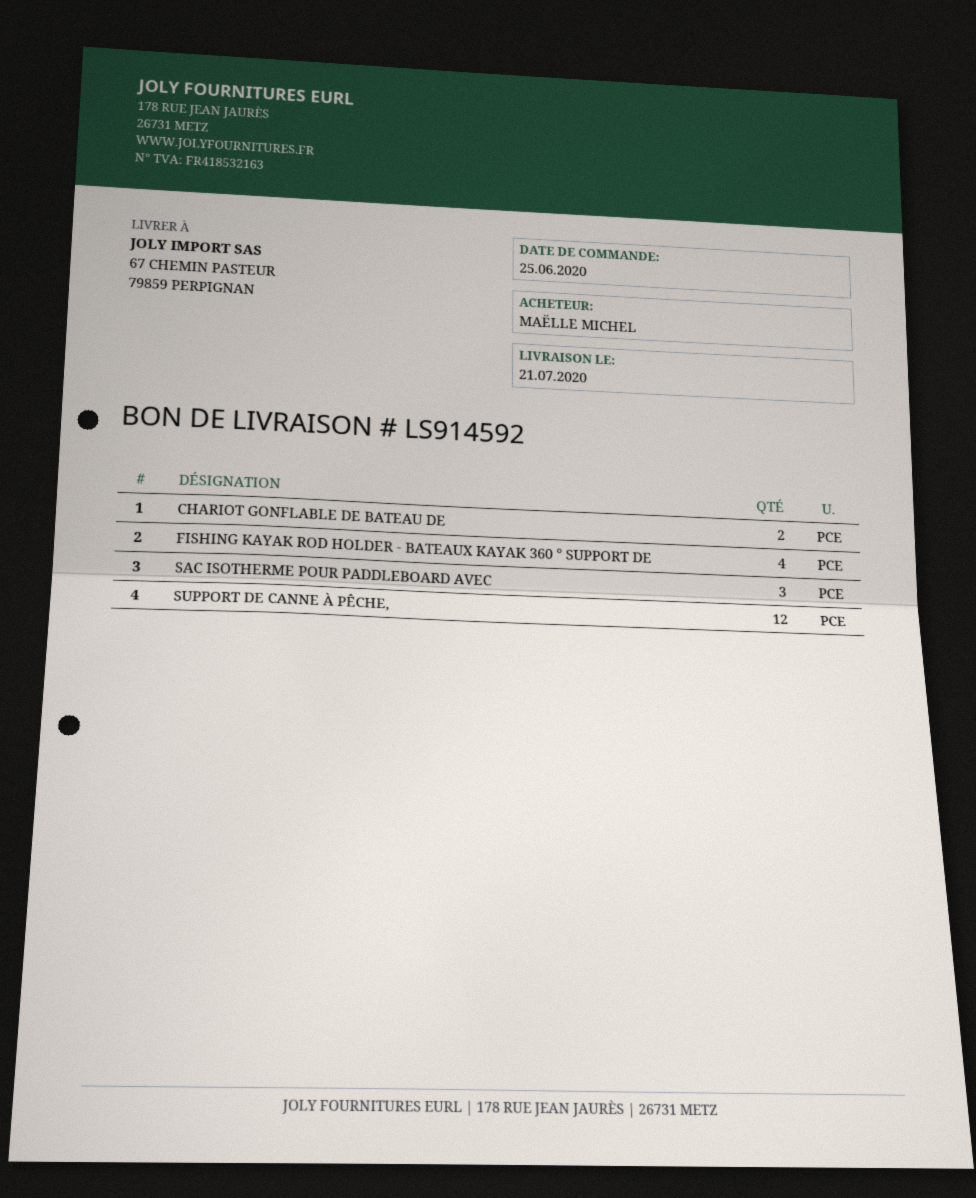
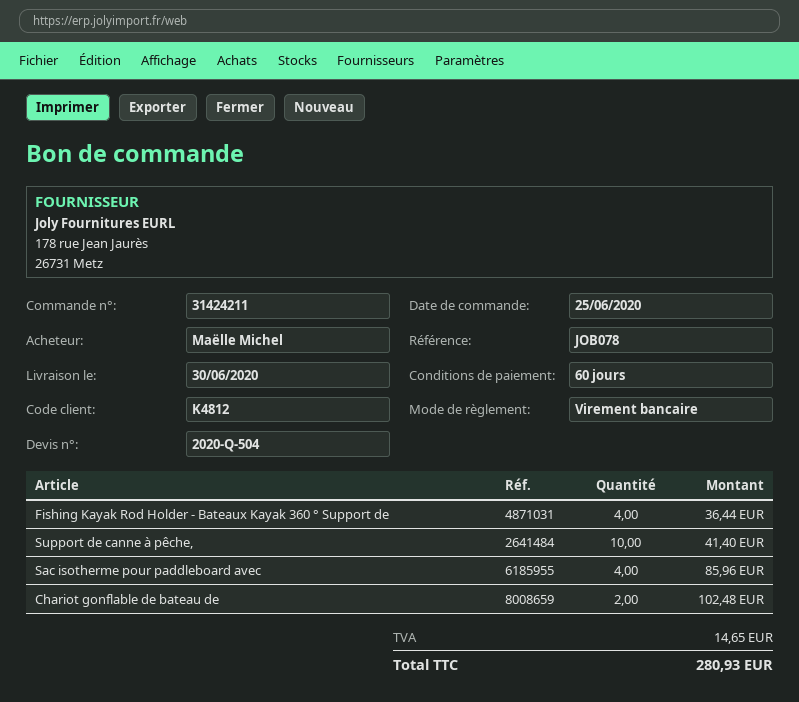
delivery date: 2020-07-21 -> 2020-06-30
SAC ISOTHERME POUR PADDLEBOARD AVEC: 3 -> 4
SUPPORT DE CANNE À PÊCHE,: 12 -> 10

